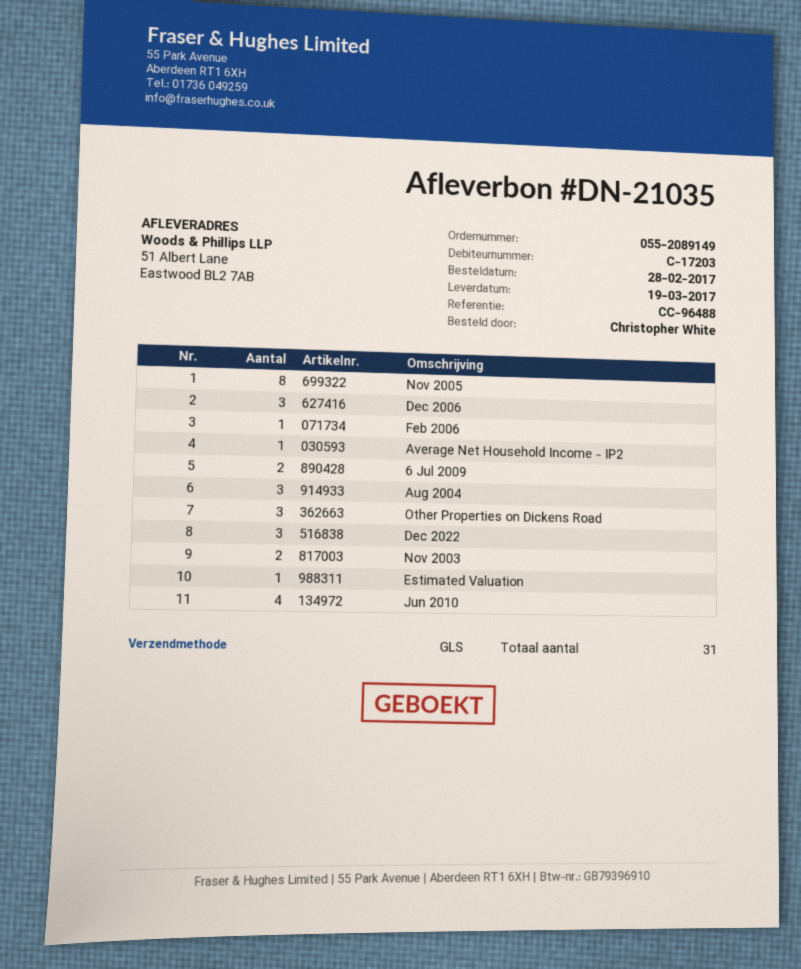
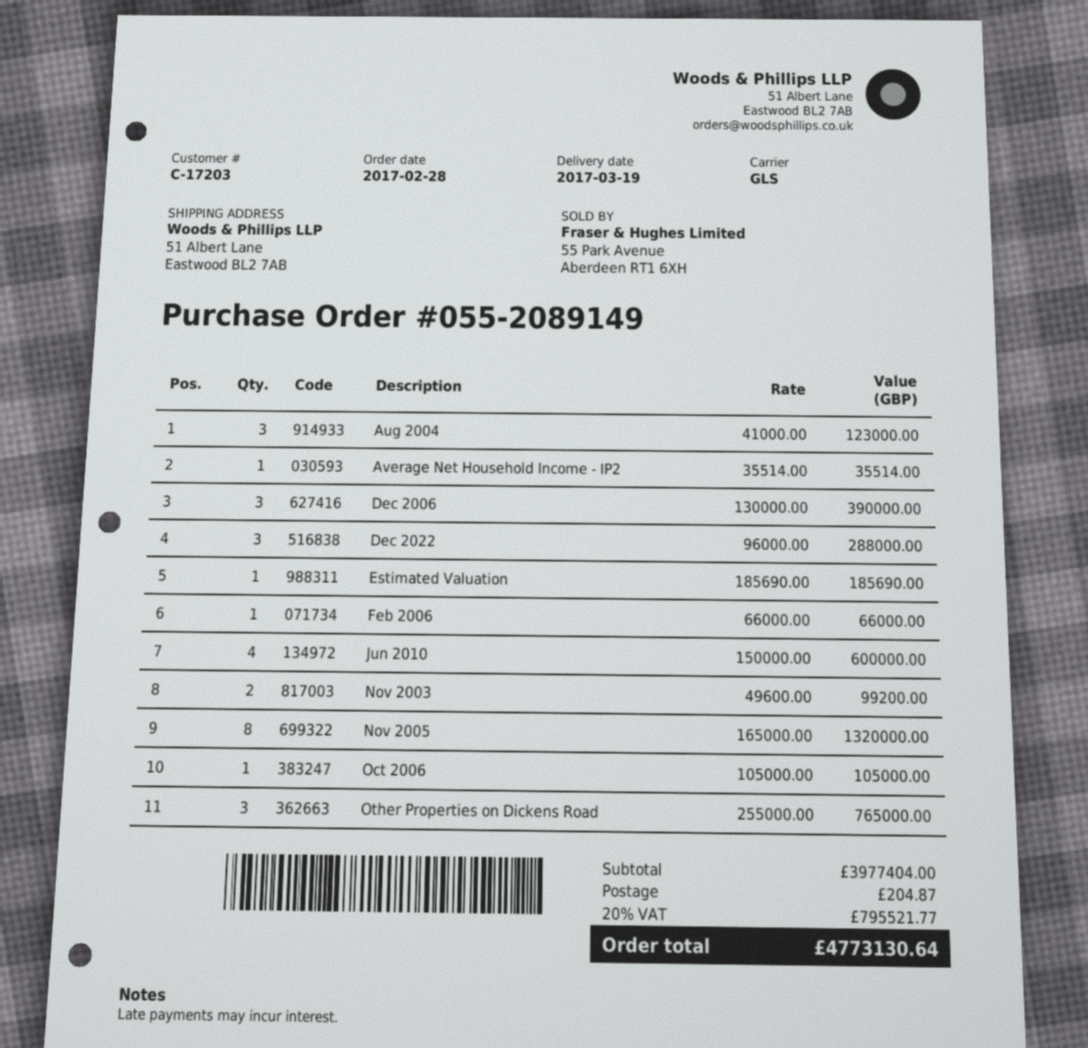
6 Jul 2009: 2 -> none
Oct 2006: none -> 1

